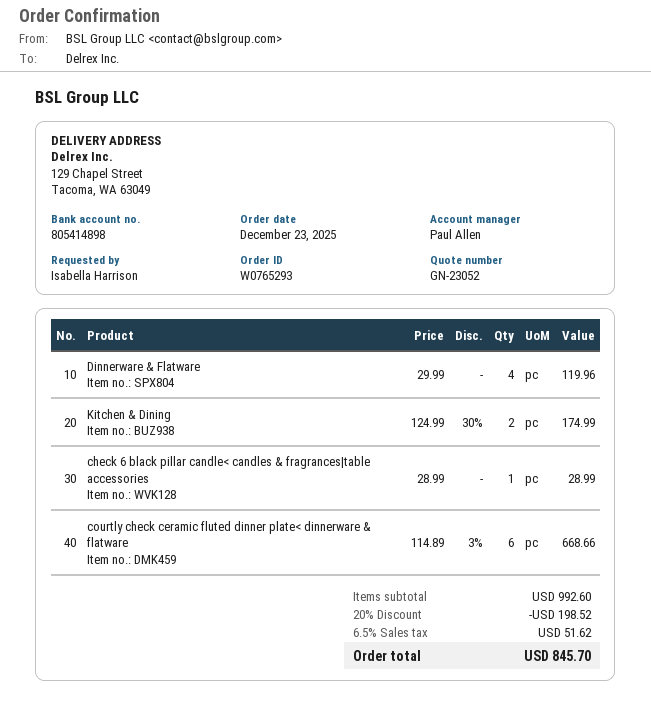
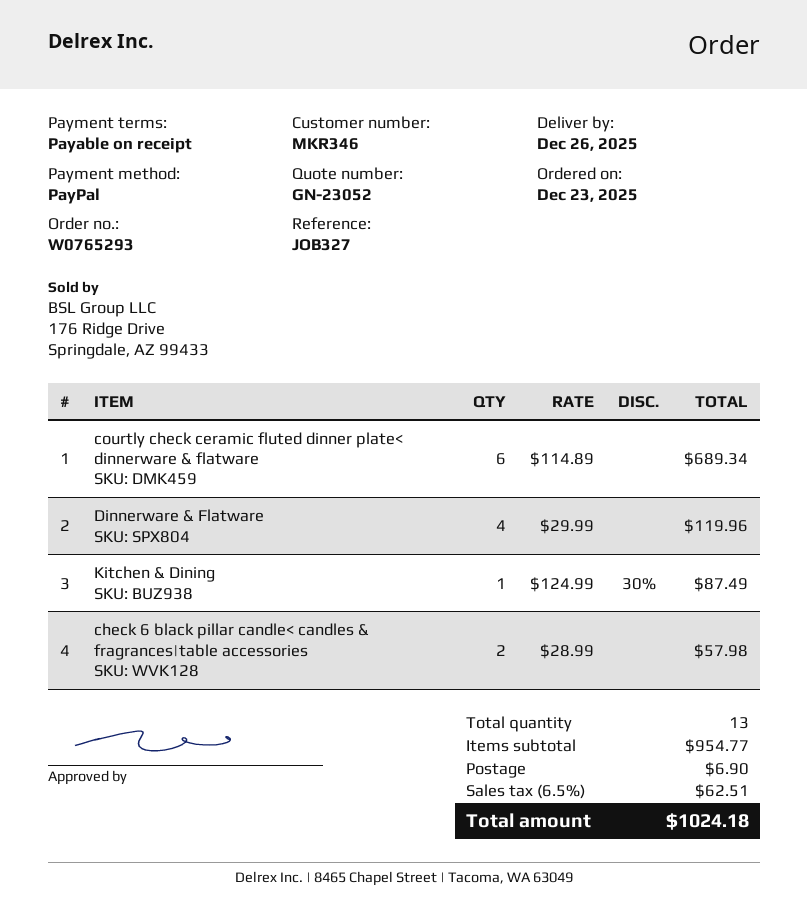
Kitchen & Dining: 2 x 124.99 - 30% = 174.99 -> 1 x 124.99 - 30% = 87.49
check 6 black pillar candle< candles & fragrances|table accessories: 1 x 28.99 = 28.99 -> 2 x 28.99 = 57.98
courtly check ceramic fluted dinner plate< dinnerware & flatware: 6 x 114.89 - 3% = 668.66 -> 6 x 114.89 = 689.34
subtotal: 992.60 -> 954.77
discount: 20% = 198.52 -> none
shipping: none -> 6.90
tax: 6.5% = 51.62 -> 6.5% = 62.51
total: 845.70 -> 1024.18

